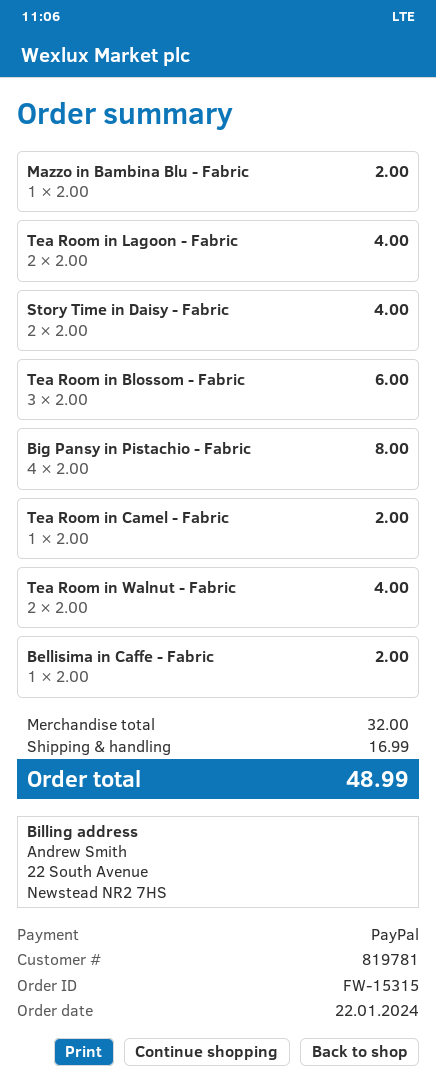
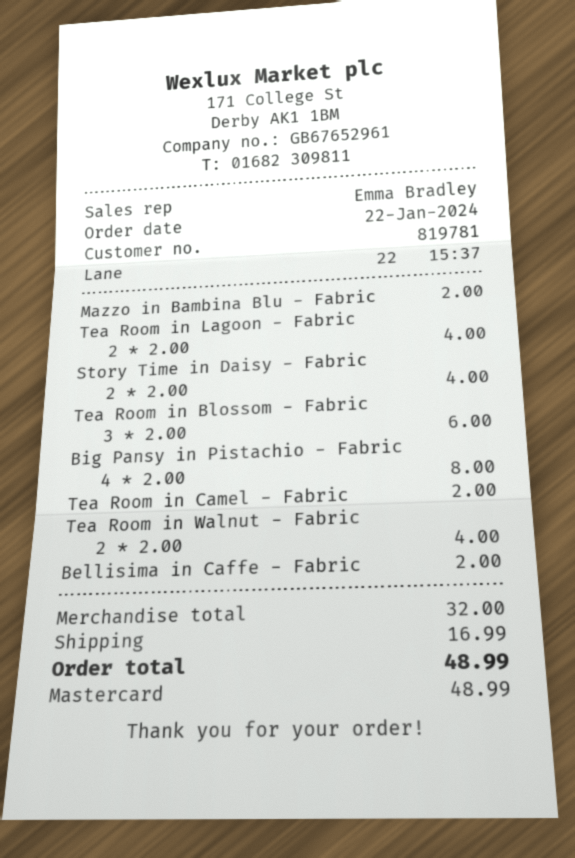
payment method: PayPal -> Mastercard

